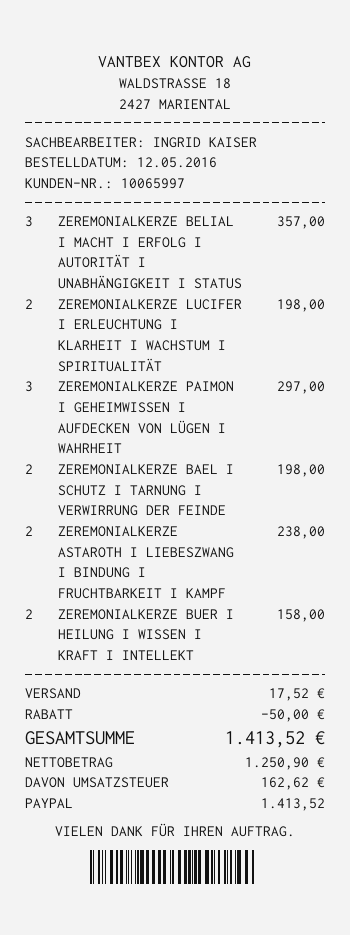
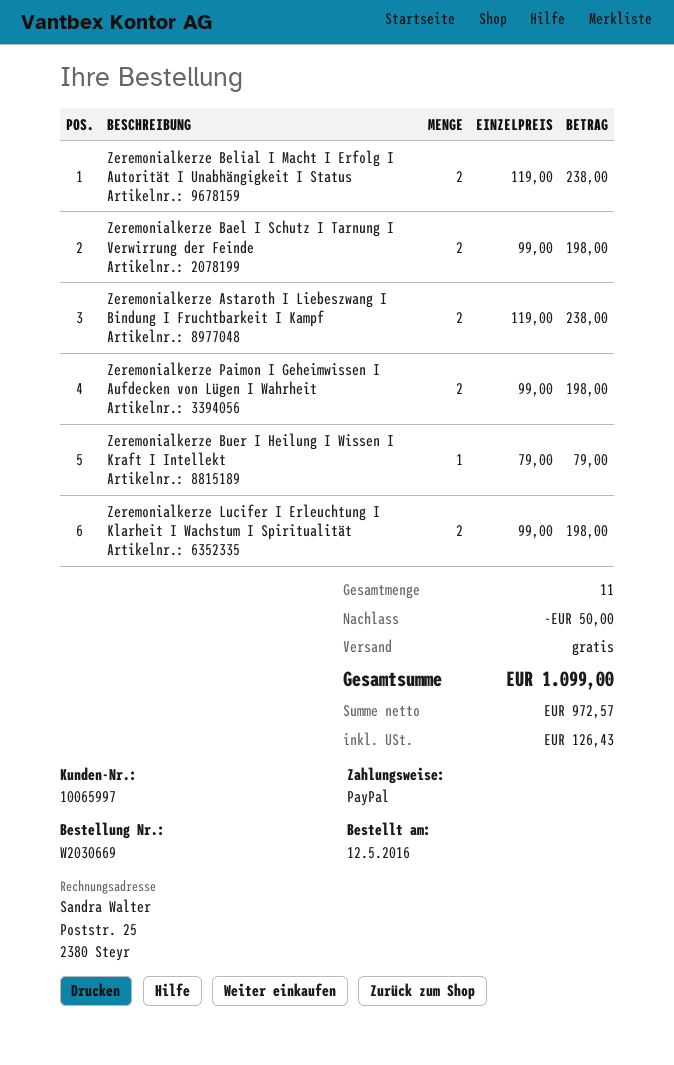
ZEREMONIALKERZE BELIAL I MACHT I ERFOLG I AUTORITÄT I UNABHÄNGIGKEIT I STATUS: 3 for 357.00 -> 2 for 238.00
ZEREMONIALKERZE PAIMON I GEHEIMWISSEN I AUFDECKEN VON LÜGEN I WAHRHEIT: 3 for 297.00 -> 2 for 198.00
ZEREMONIALKERZE BUER I HEILUNG I WISSEN I KRAFT I INTELLEKT: 2 for 158.00 -> 1 for 79.00
shipping: 17.52 -> 0.00
net: 1250.90 -> 972.57
tax: 162.62 -> 126.43
total: 1413.52 -> 1099.00

